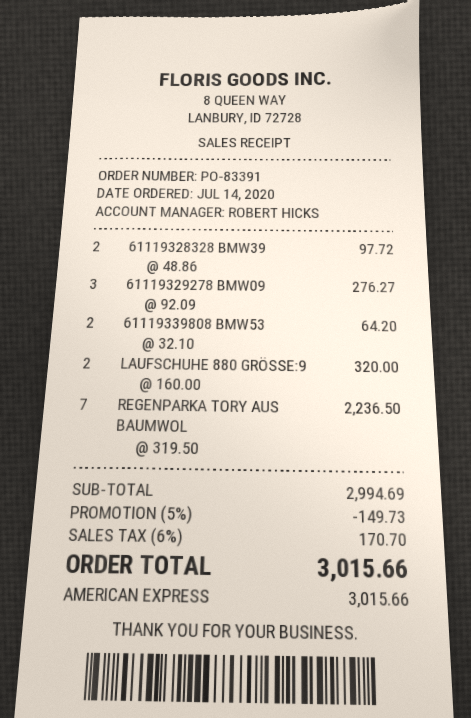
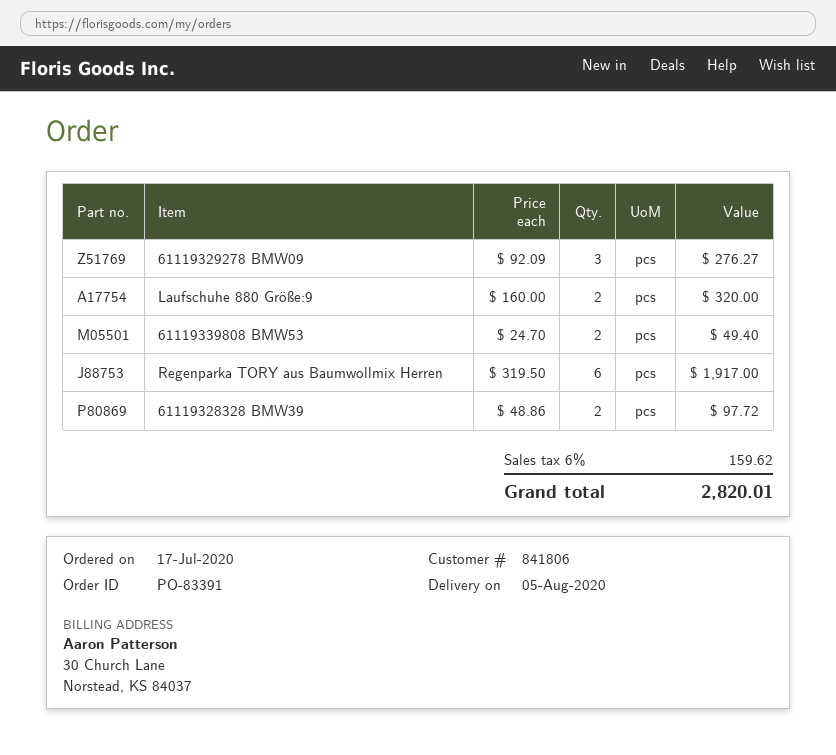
order date: 2020-07-14 -> 2020-07-17
61119339808 BMW53: 2 x 32.10 = 64.20 -> 2 x 24.70 = 49.40
REGENPARKA TORY AUS BAUMWOL: 7 x 319.50 = 2236.50 -> 6 x 319.50 = 1917.00
discount: 5% = 149.73 -> none
tax: 6% = 170.70 -> 6% = 159.62
total: 3015.66 -> 2820.01

